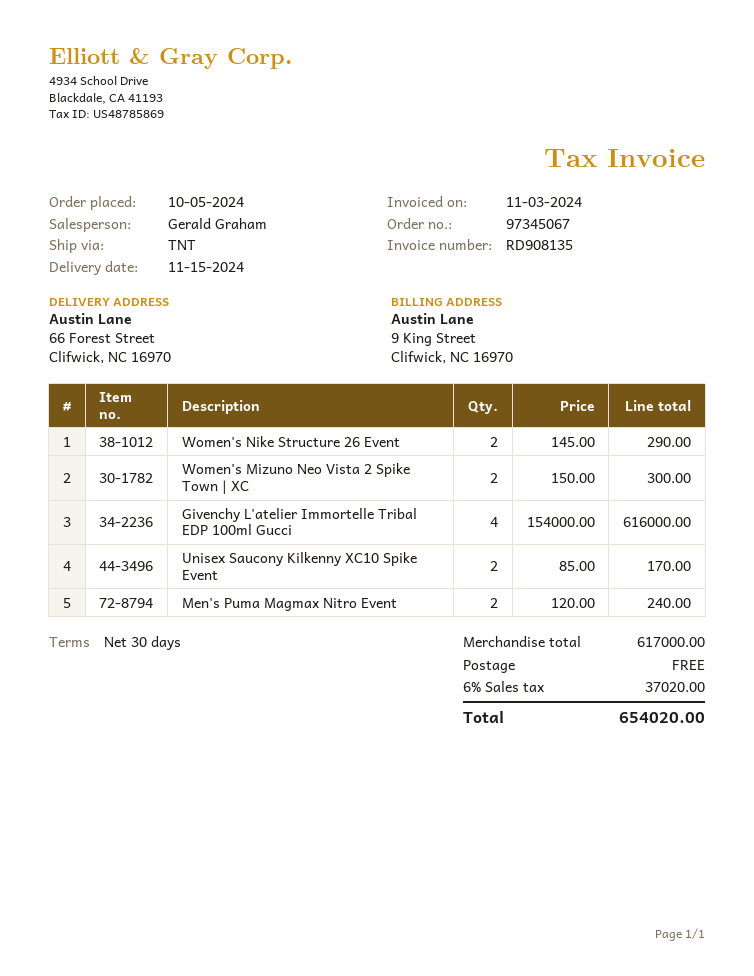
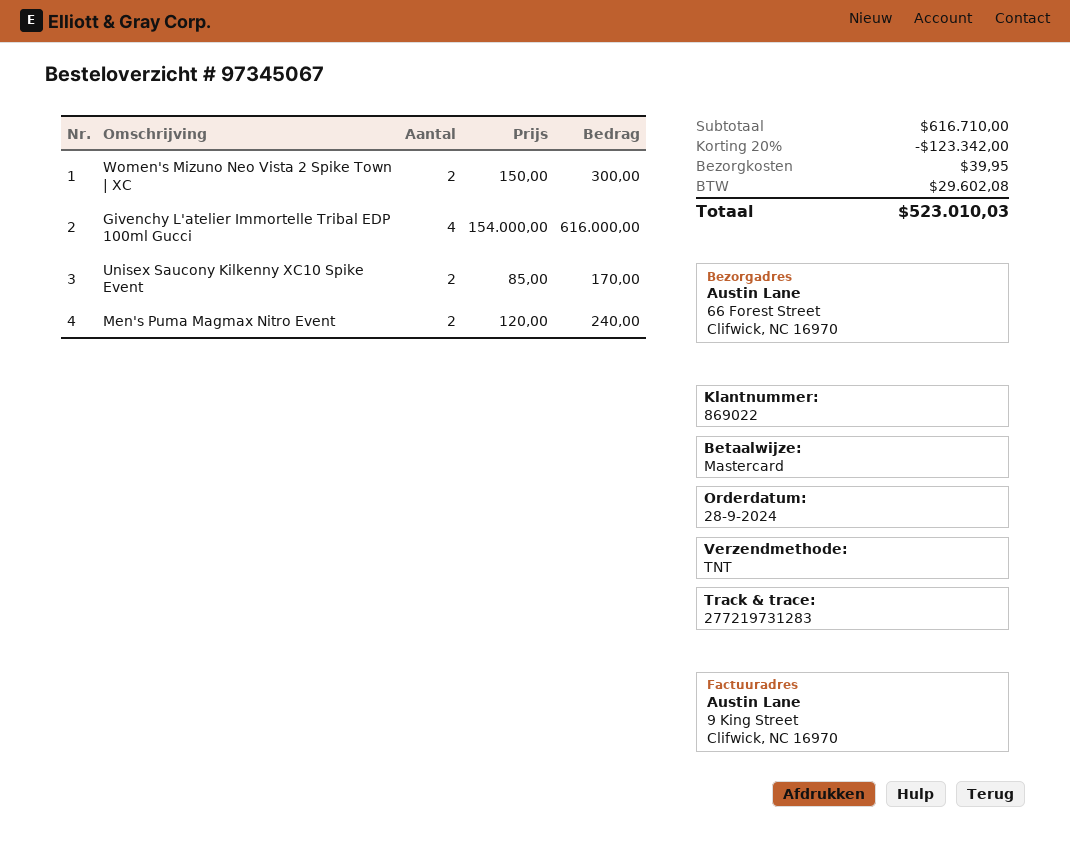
order date: 2024-10-05 -> 2024-09-28
Women's Nike Structure 26 Event: 2 x 145.00 = 290.00 -> none
subtotal: 617000.00 -> 616710.00
discount: none -> 20% = 123342.00
shipping: 0.00 -> 39.95
tax: 37020.00 -> 29602.08
total: 654020.00 -> 523010.03

